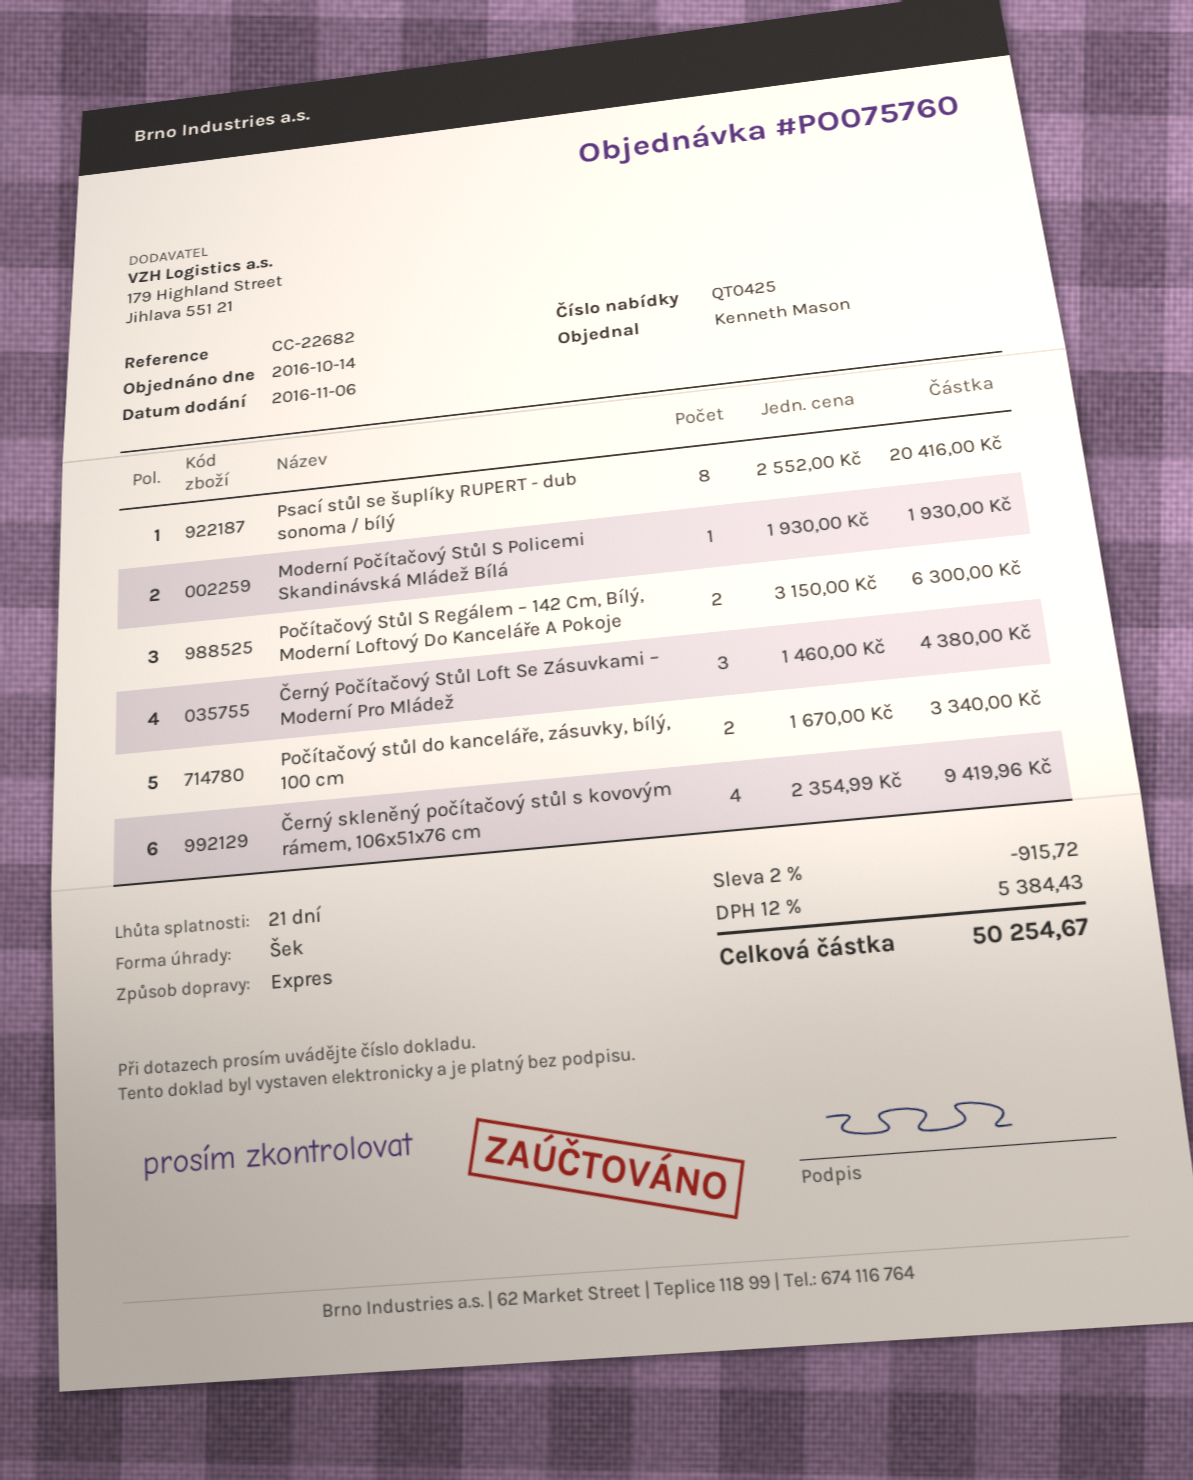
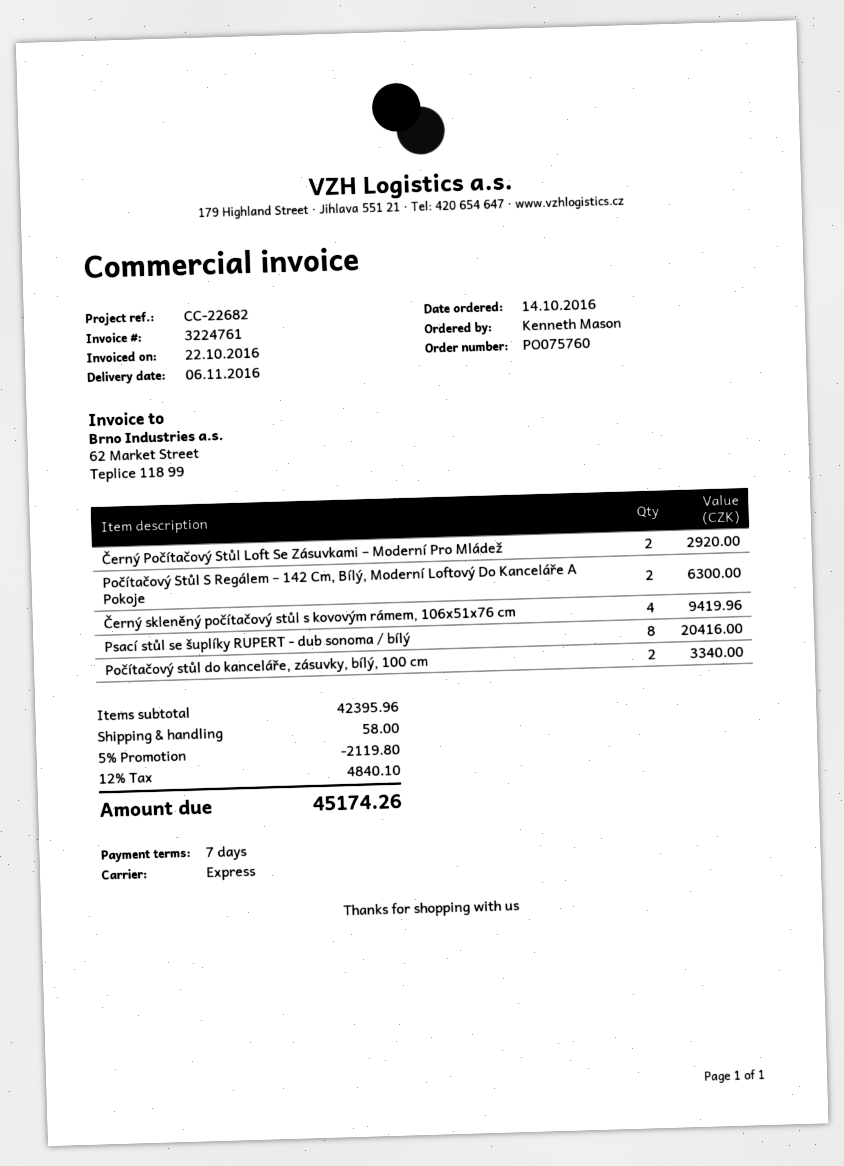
payment terms: 21 days -> 7 days
Moderní Počítačový Stůl S Policemi Skandinávská Mládež Bílá: 1 for 1930.00 -> none
Černý Počítačový Stůl Loft Se Zásuvkami – Moderní Pro Mládež: 3 for 4380.00 -> 2 for 2920.00
discount: 2% = 915.72 -> 5% = 2119.80
shipping: none -> 58.00
tax: 12% = 5384.43 -> 12% = 4840.10
total: 50254.67 -> 45174.26

